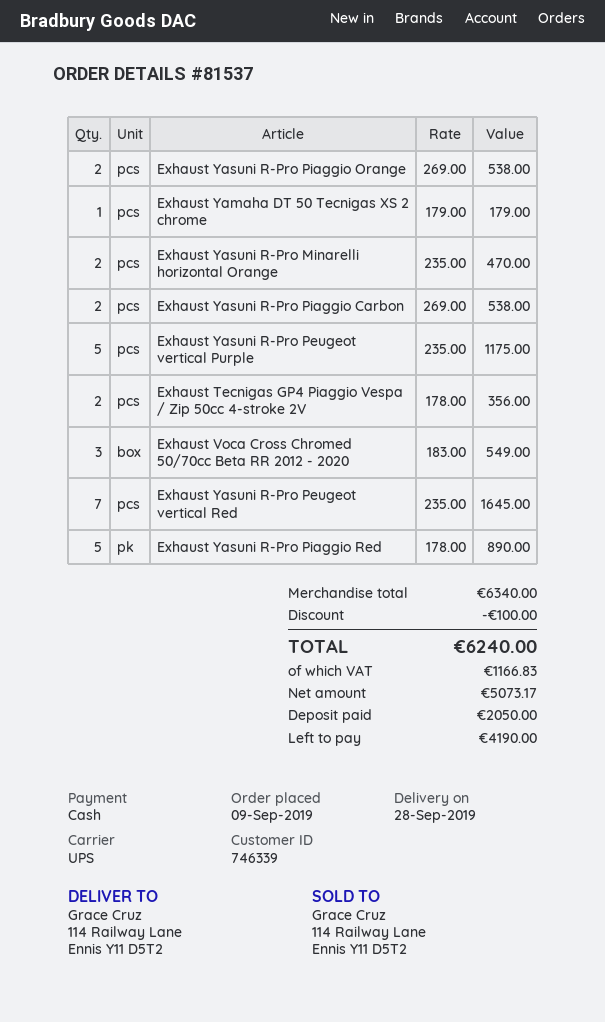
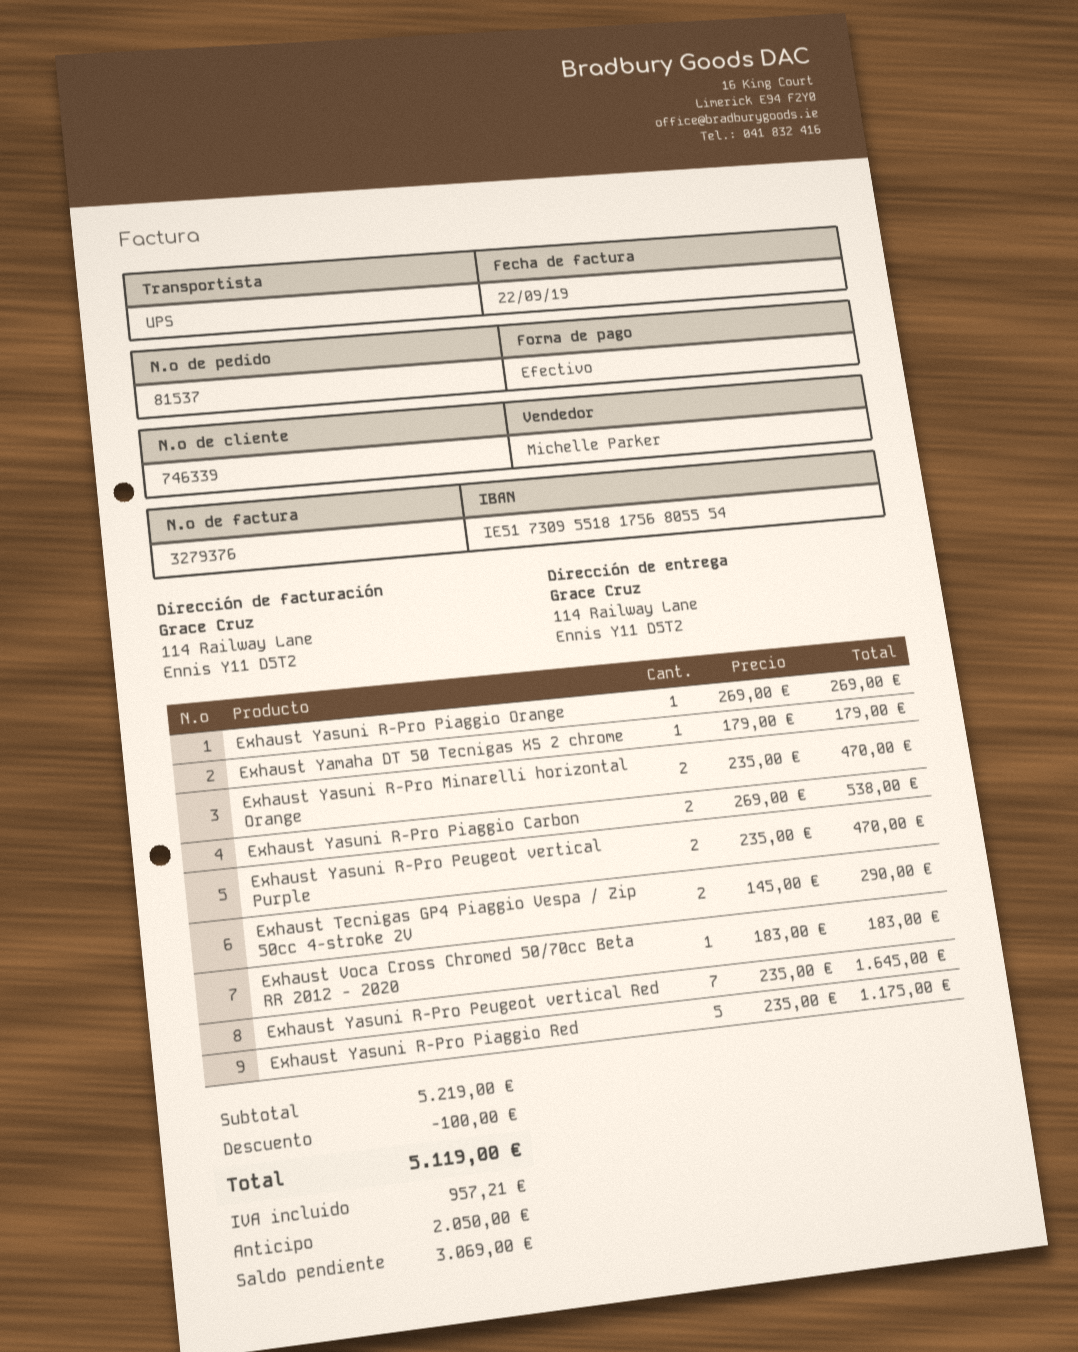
Exhaust Yasuni R-Pro Piaggio Orange: 2 x 269.00 = 538.00 -> 1 x 269.00 = 269.00
Exhaust Yasuni R-Pro Peugeot vertical Purple: 5 x 235.00 = 1175.00 -> 2 x 235.00 = 470.00
Exhaust Tecnigas GP4 Piaggio Vespa / Zip 50cc 4-stroke 2V: 2 x 178.00 = 356.00 -> 2 x 145.00 = 290.00
Exhaust Voca Cross Chromed 50/70cc Beta RR 2012 - 2020: 3 x 183.00 = 549.00 -> 1 x 183.00 = 183.00
Exhaust Yasuni R-Pro Piaggio Red: 5 x 178.00 = 890.00 -> 5 x 235.00 = 1175.00
subtotal: 6340.00 -> 5219.00
tax: 1166.83 -> 957.21
total: 6240.00 -> 5119.00
balance: 4190.00 -> 3069.00

